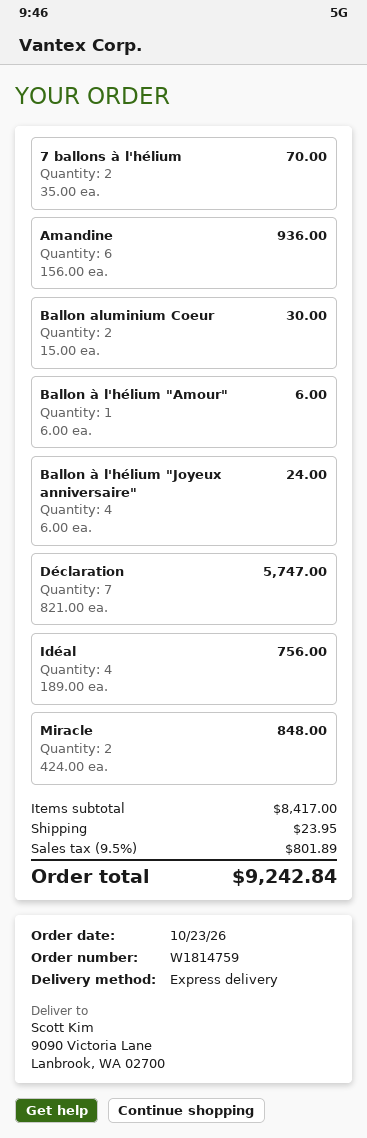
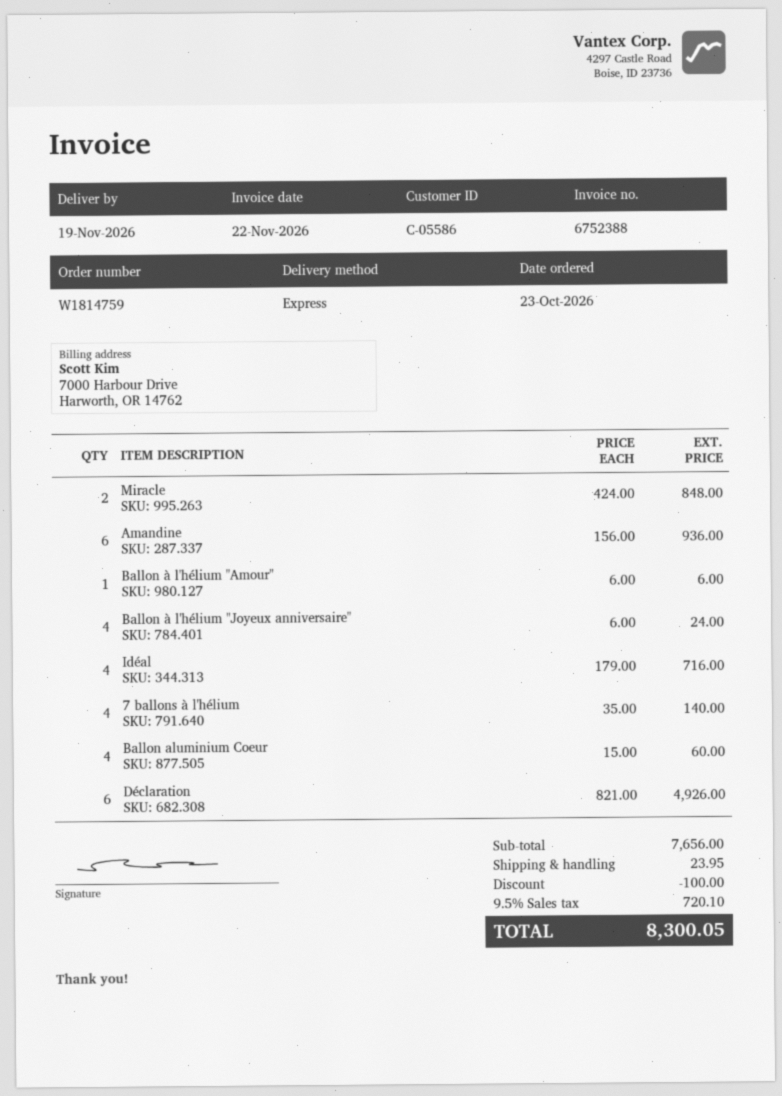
7 ballons à l'hélium: 2 x 35.00 = 70.00 -> 4 x 35.00 = 140.00
Ballon aluminium Coeur: 2 x 15.00 = 30.00 -> 4 x 15.00 = 60.00
Déclaration: 7 x 821.00 = 5747.00 -> 6 x 821.00 = 4926.00
Idéal: 4 x 189.00 = 756.00 -> 4 x 179.00 = 716.00
subtotal: 8417.00 -> 7656.00
discount: none -> 100.00
tax: 9.5% = 801.89 -> 9.5% = 720.10
total: 9242.84 -> 8300.05

